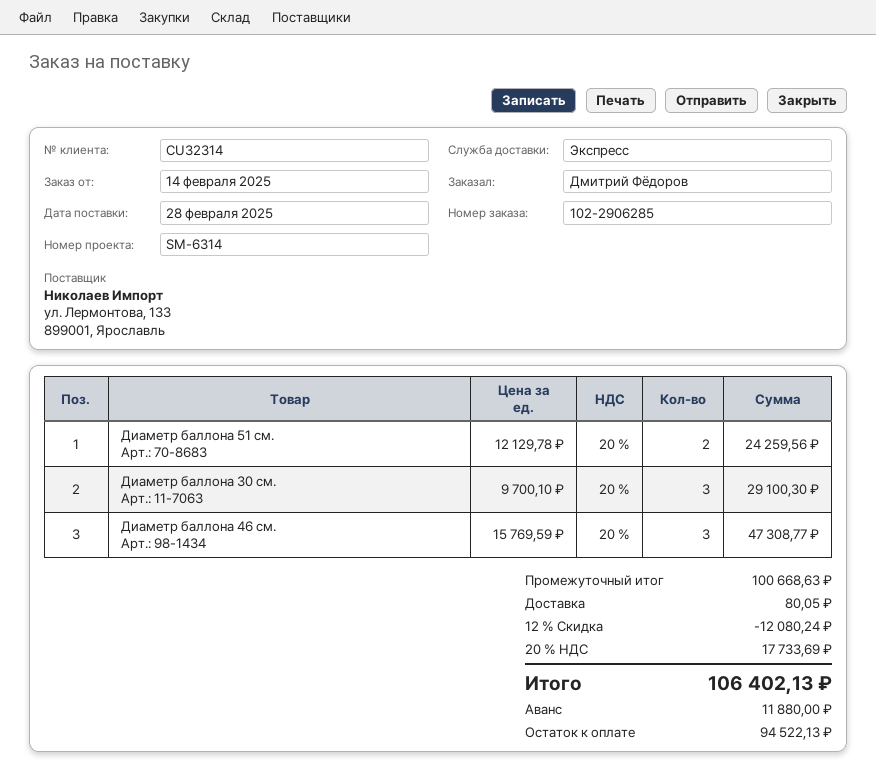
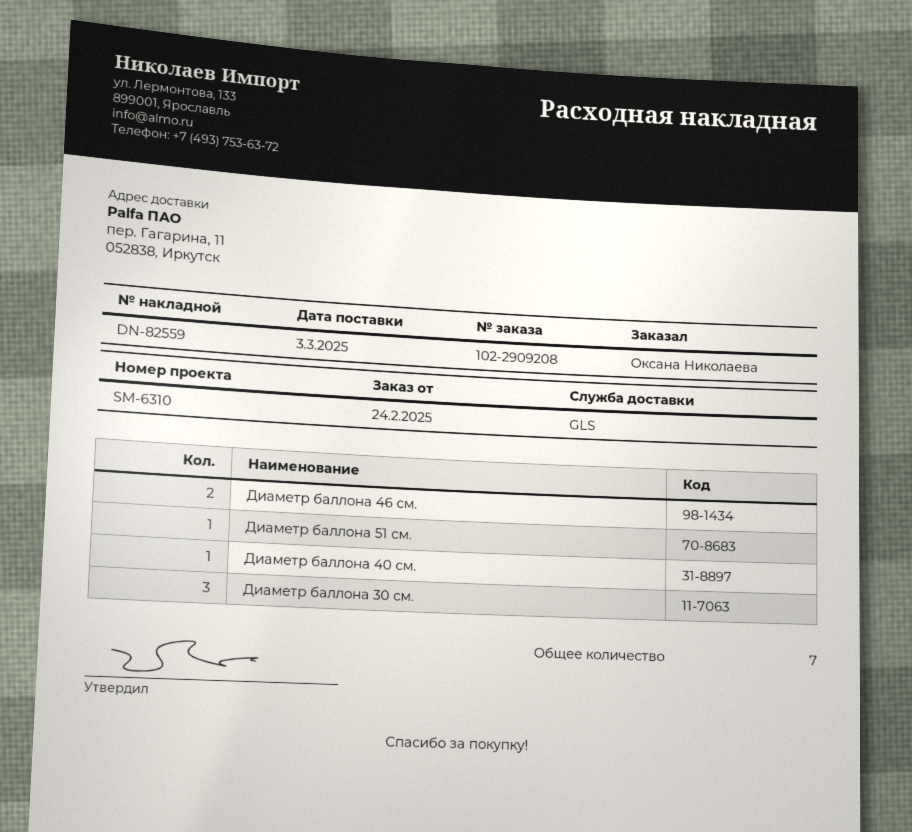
order number: 102-2906285 -> 102-2909208
order date: 2025-02-14 -> 2025-02-24
delivery date: 2025-02-28 -> 2025-03-03
reference: SM-6314 -> SM-6310
ordered by: Дмитрий Фёдоров -> Оксана Николаева
shipping method: express -> GLS
Диаметр баллона 51 см.: 2 -> 1
Диаметр баллона 46 см.: 3 -> 2
Диаметр баллона 40 см.: none -> 1

